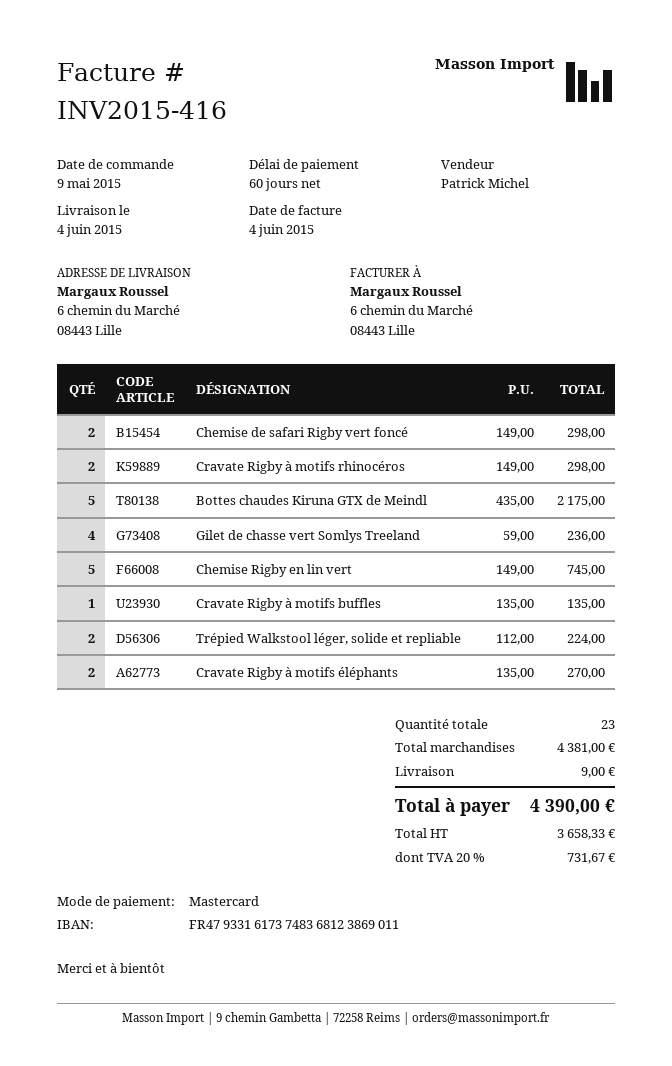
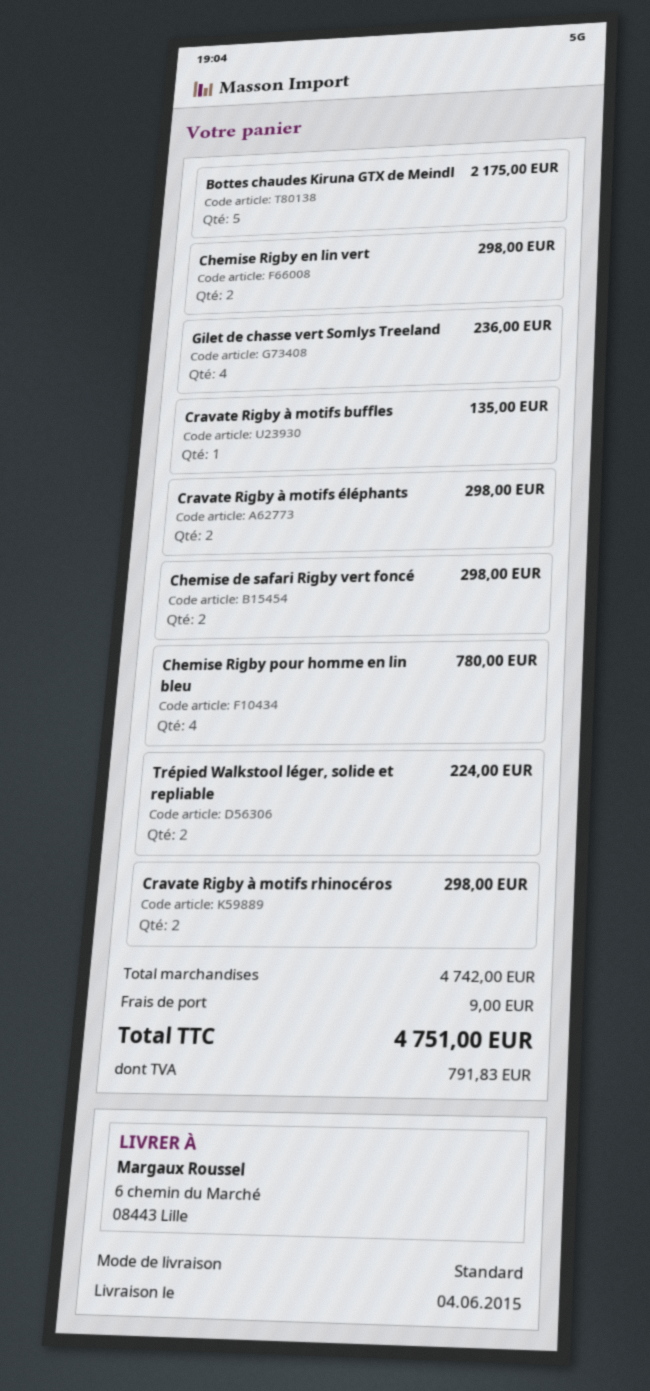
Chemise Rigby en lin vert: 5 for 745.00 -> 2 for 298.00
Cravate Rigby à motifs éléphants: 2 for 270.00 -> 2 for 298.00
Chemise Rigby pour homme en lin bleu: none -> 4 for 780.00
subtotal: 4381.00 -> 4742.00
tax: 731.67 -> 791.83
total: 4390.00 -> 4751.00

